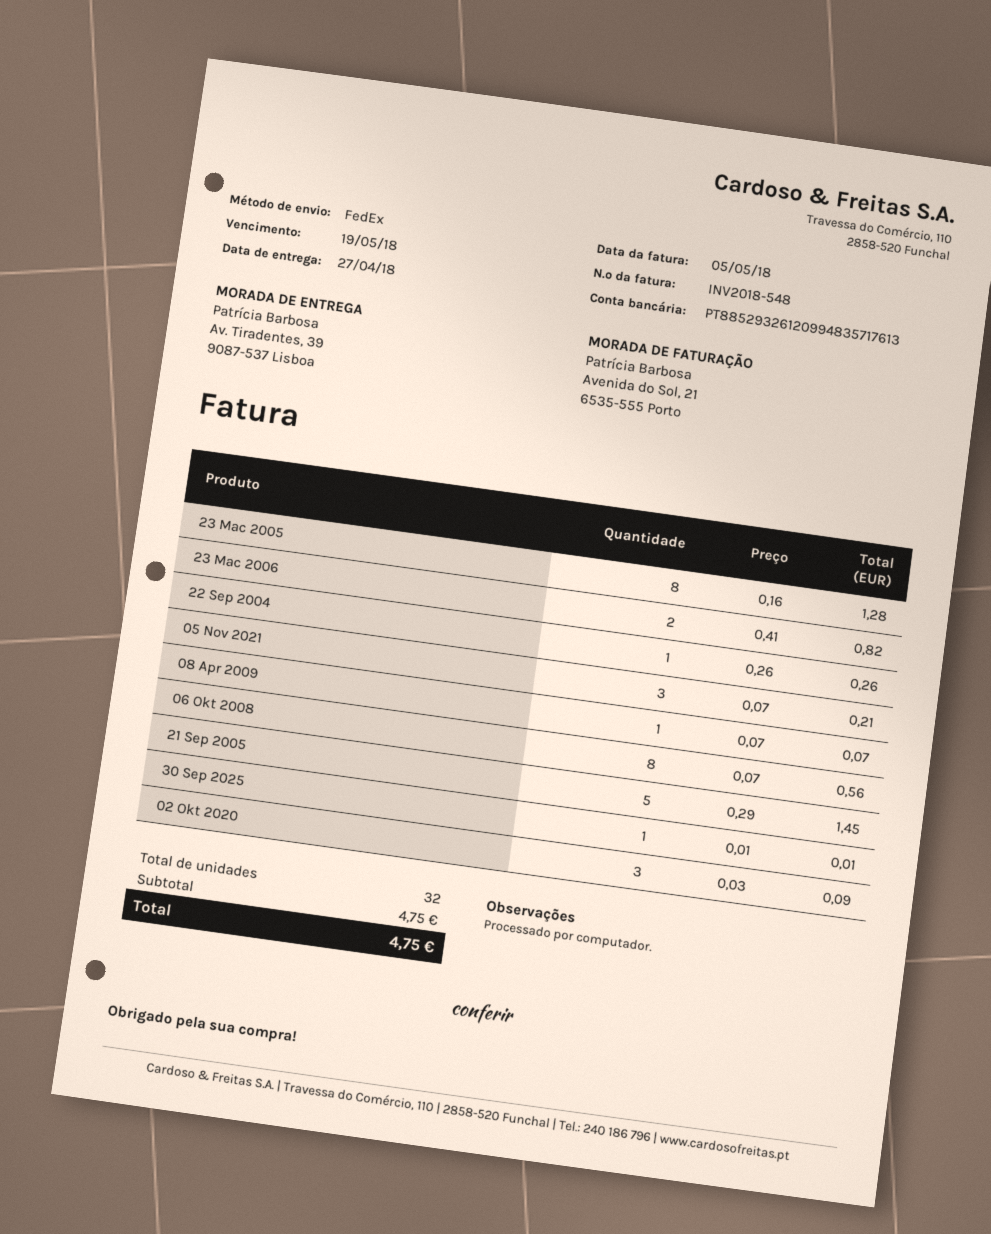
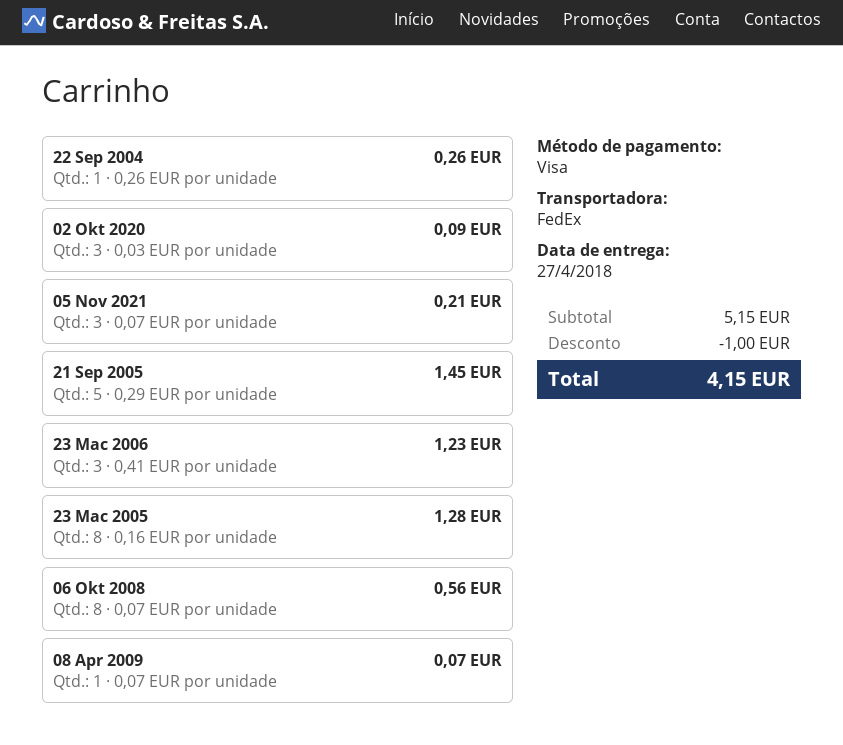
23 Mac 2006: 2 x 0.41 = 0.82 -> 3 x 0.41 = 1.23
30 Sep 2025: 1 x 0.01 = 0.01 -> none
subtotal: 4.75 -> 5.15
discount: none -> 1.00
total: 4.75 -> 4.15

